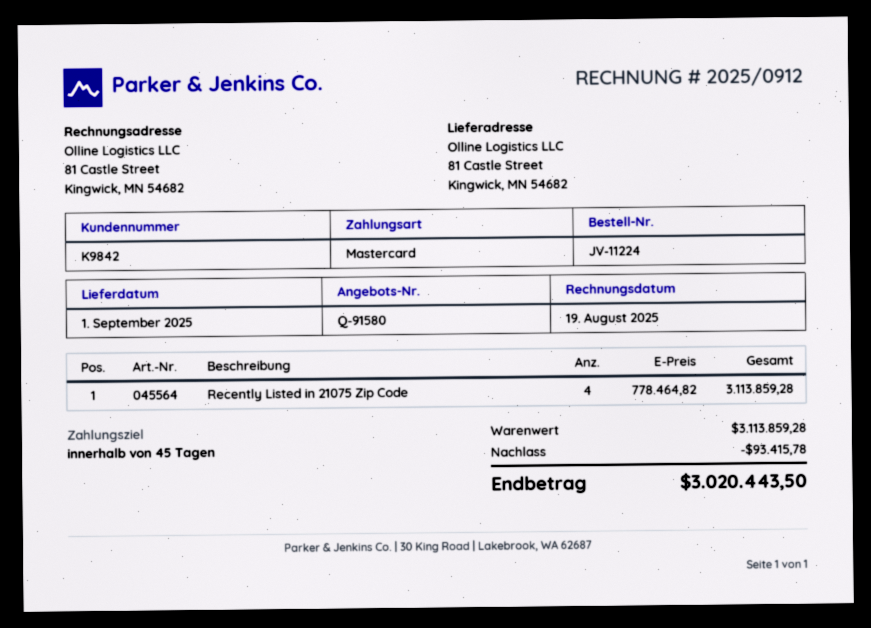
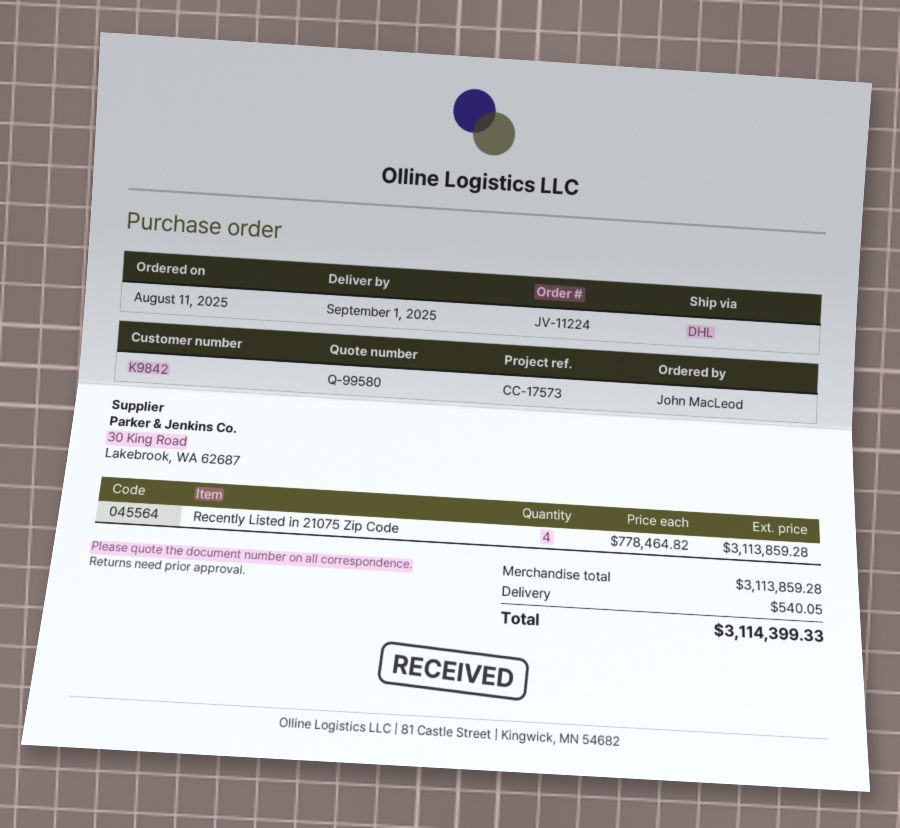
quote number: Q-91580 -> Q-99580
discount: 93415.78 -> none
shipping: none -> 540.05
total: 3020443.50 -> 3114399.33

